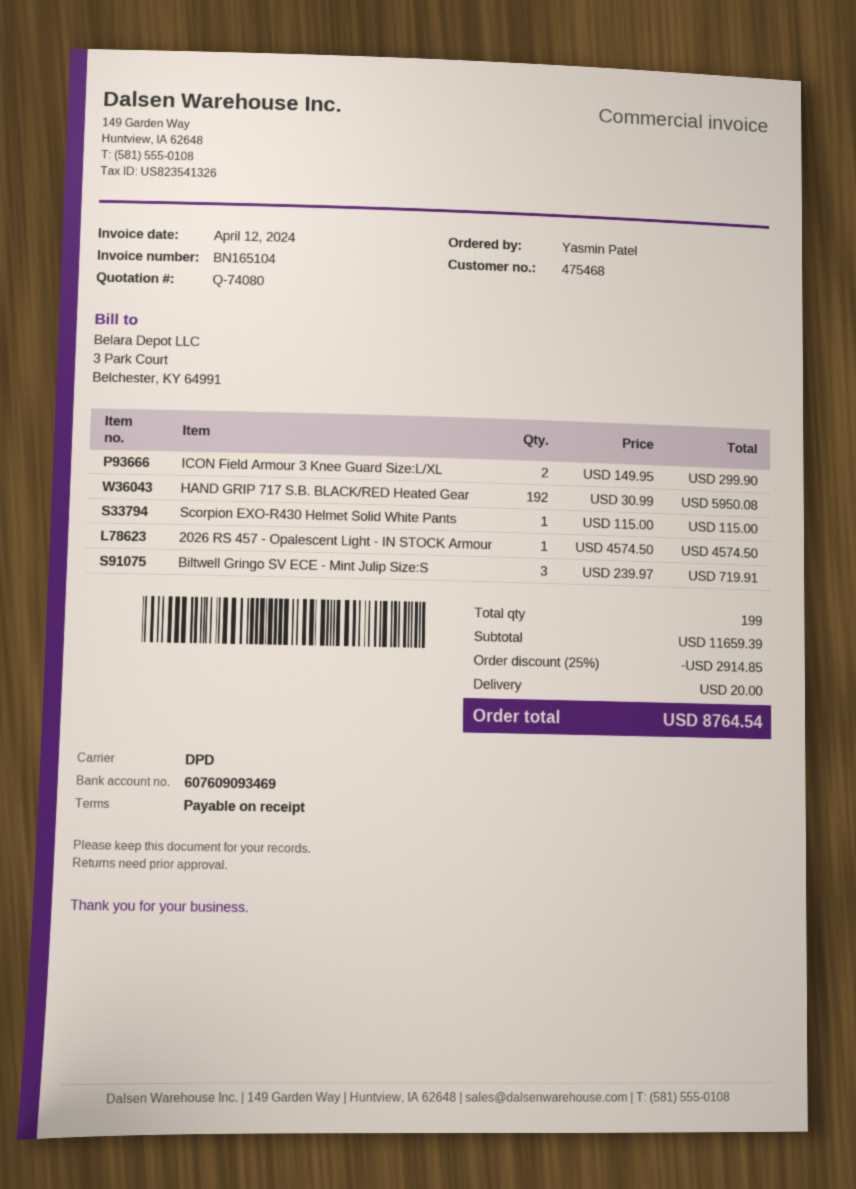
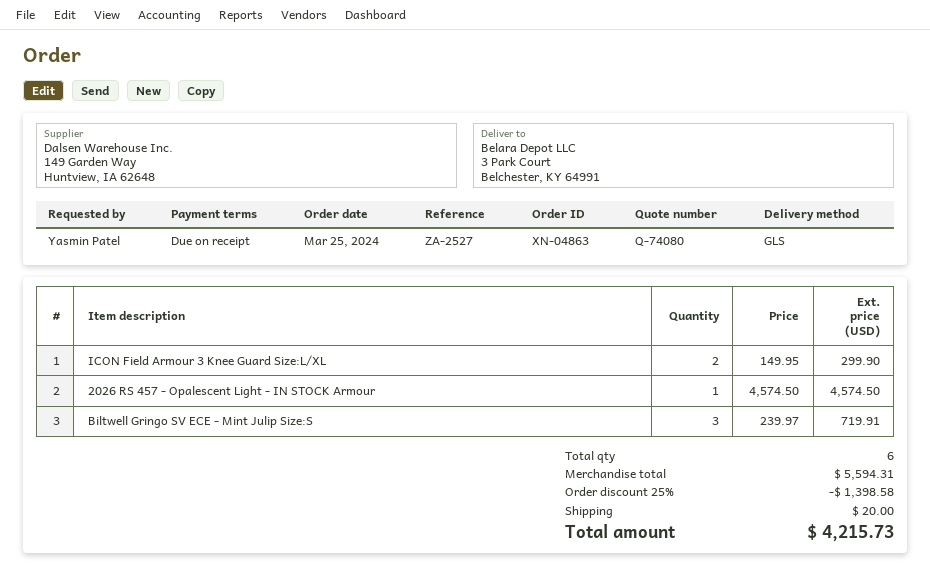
shipping method: DPD -> GLS
HAND GRIP 717 S.B. BLACK/RED Heated Gear: 192 x 30.99 = 5950.08 -> none
Scorpion EXO-R430 Helmet Solid White Pants: 1 x 115.00 = 115.00 -> none
total quantity: 199 -> 6
subtotal: 11659.39 -> 5594.31
discount: 25% = 2914.85 -> 25% = 1398.58
total: 8764.54 -> 4215.73

